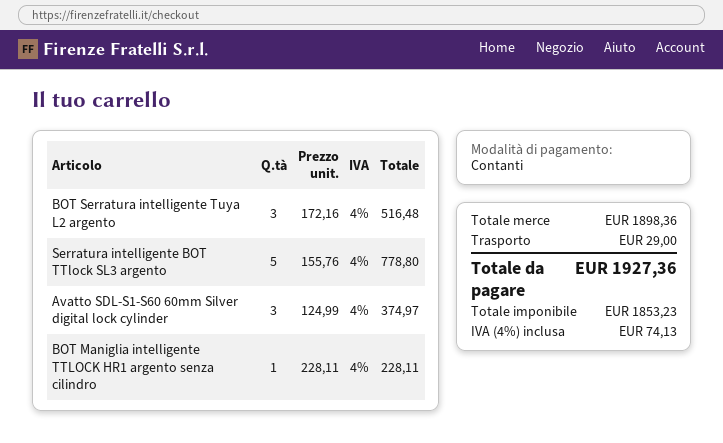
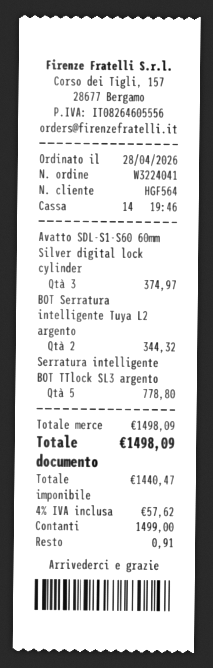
BOT Serratura intelligente Tuya L2 argento: 3 for 516.48 -> 2 for 344.32
BOT Maniglia intelligente TTLOCK HR1 argento senza cilindro: 1 for 228.11 -> none
subtotal: 1898.36 -> 1498.09
shipping: 29.00 -> none
net: 1853.23 -> 1440.47
tax: 4% = 74.13 -> 4% = 57.62
total: 1927.36 -> 1498.09

